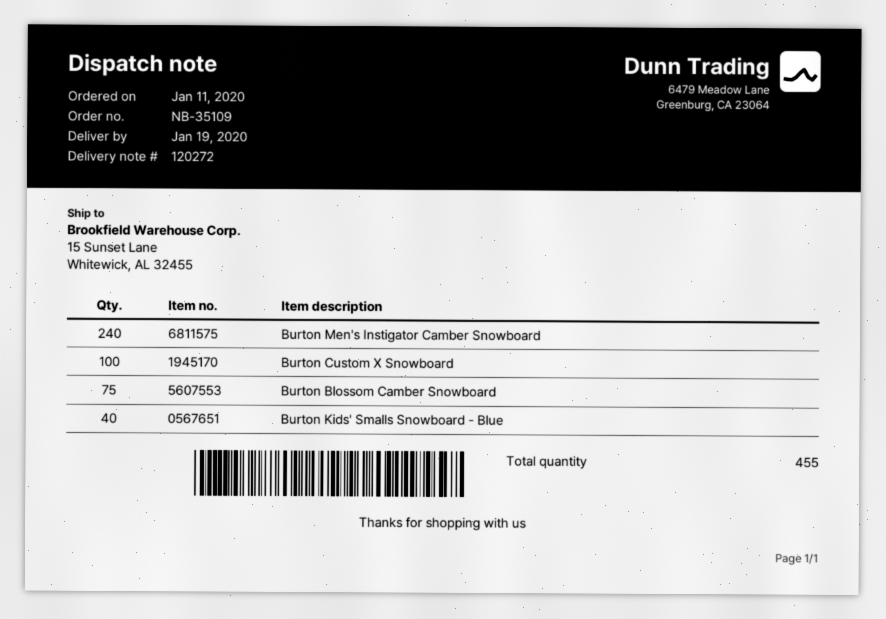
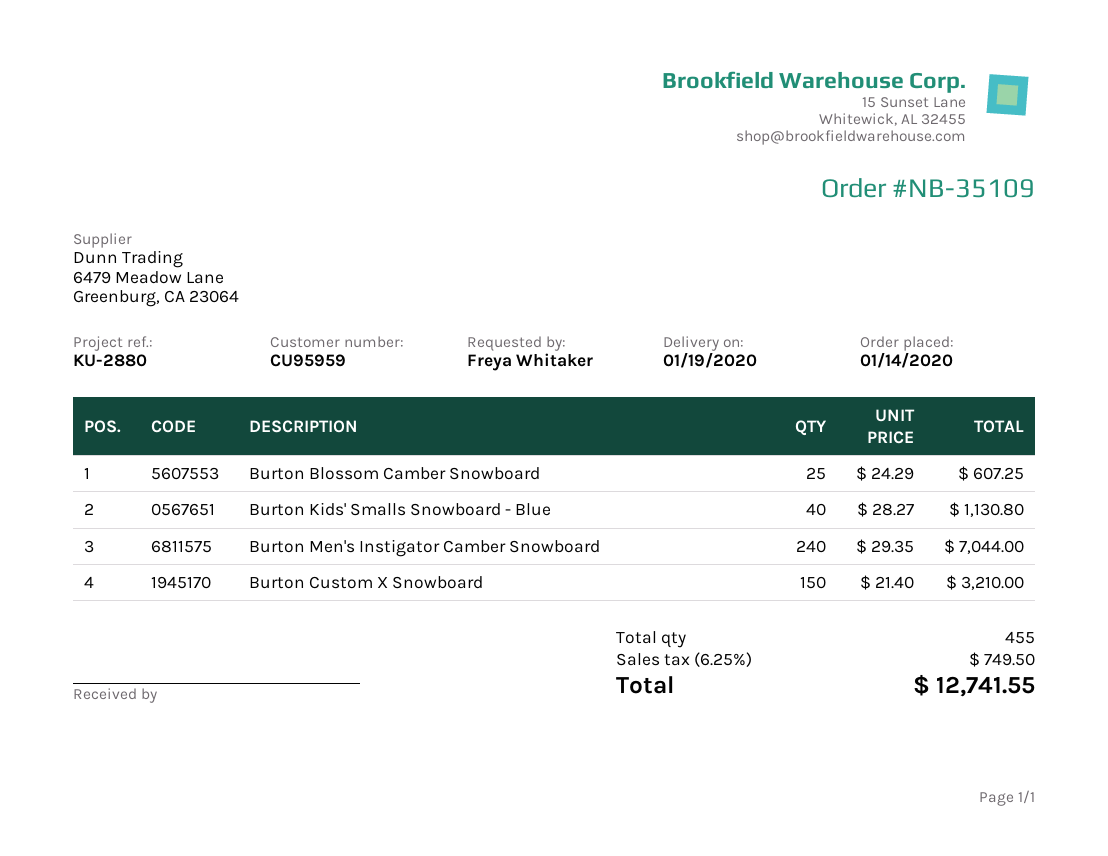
order date: 2020-01-11 -> 2020-01-14
Burton Custom X Snowboard: 100 -> 150
Burton Blossom Camber Snowboard: 75 -> 25

